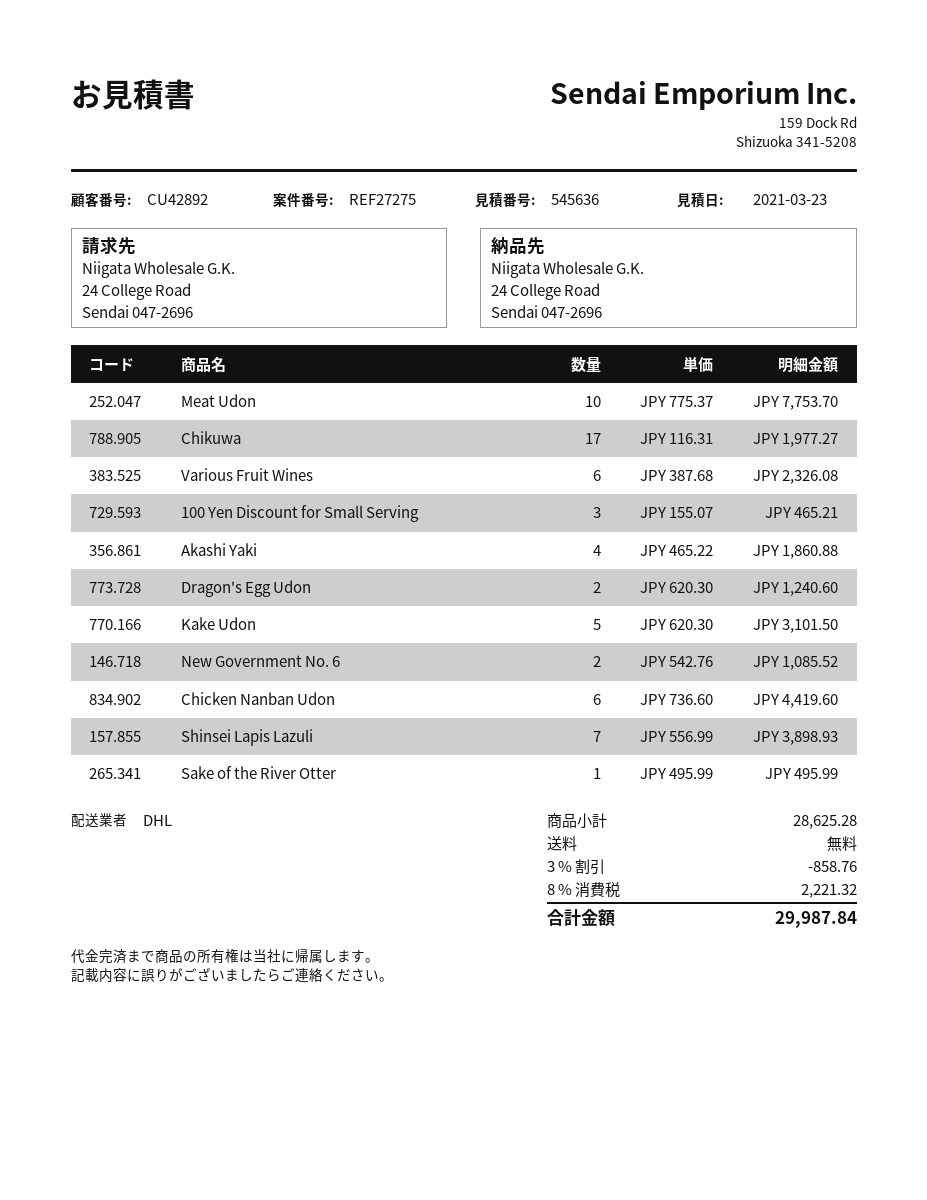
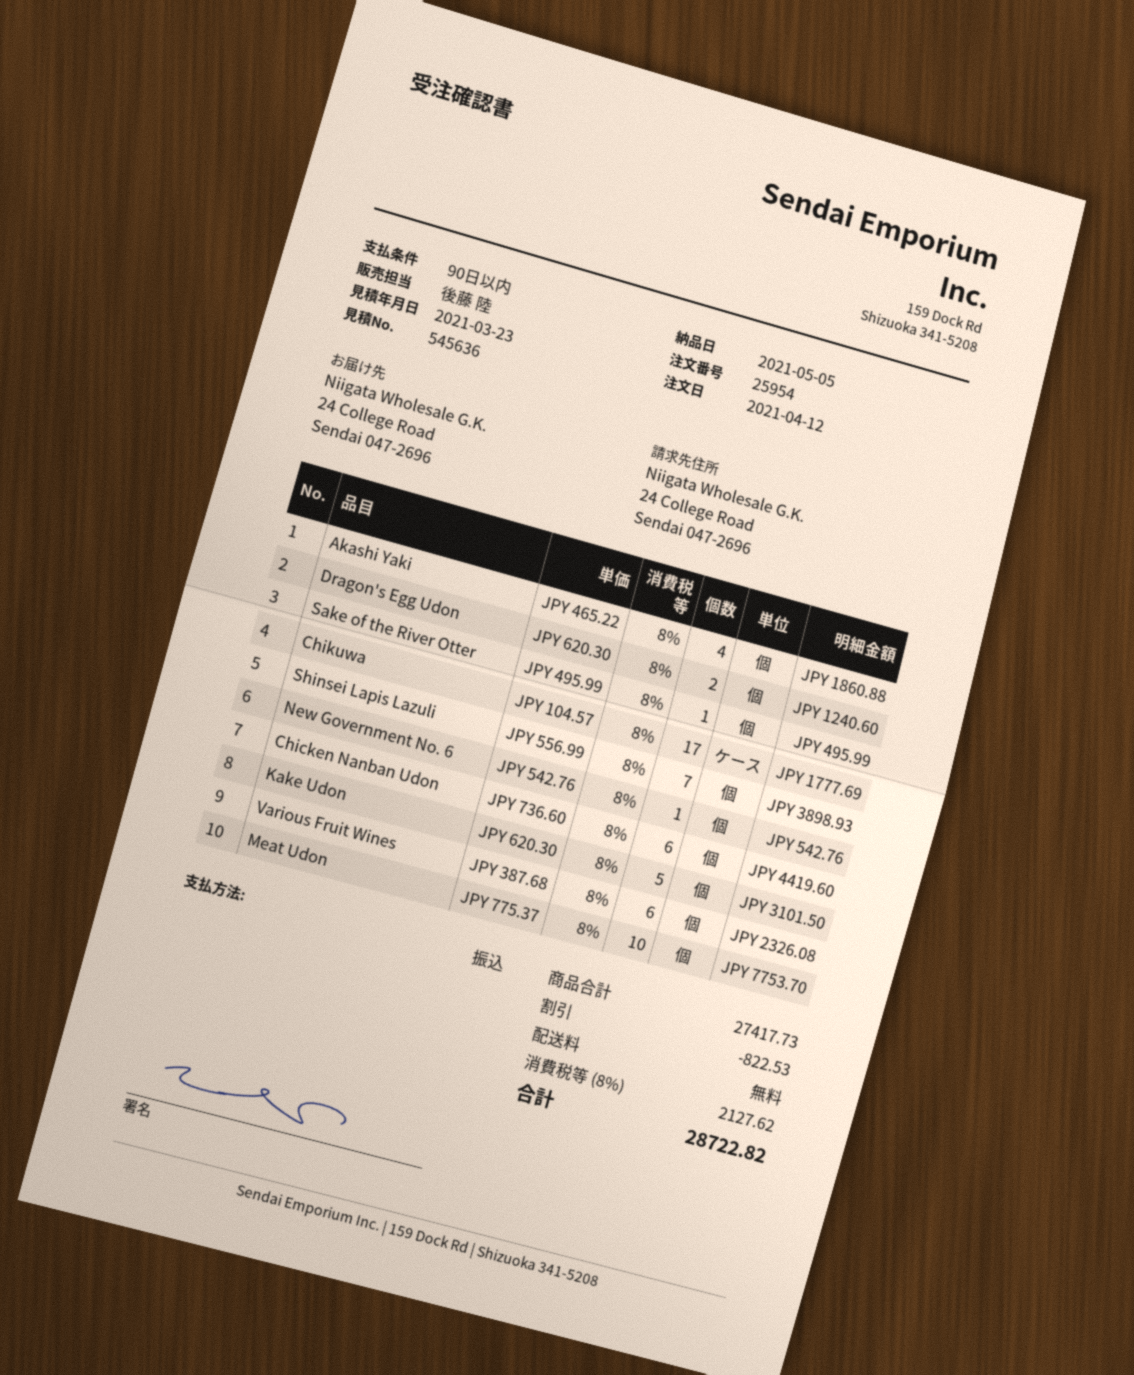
Chikuwa: 17 x 116.31 = 1977.27 -> 17 x 104.57 = 1777.69
100 Yen Discount for Small Serving: 3 x 155.07 = 465.21 -> none
New Government No. 6: 2 x 542.76 = 1085.52 -> 1 x 542.76 = 542.76
subtotal: 28625.28 -> 27417.73
discount: 858.76 -> 822.53
tax: 8% = 2221.32 -> 8% = 2127.62
total: 29987.84 -> 28722.82

